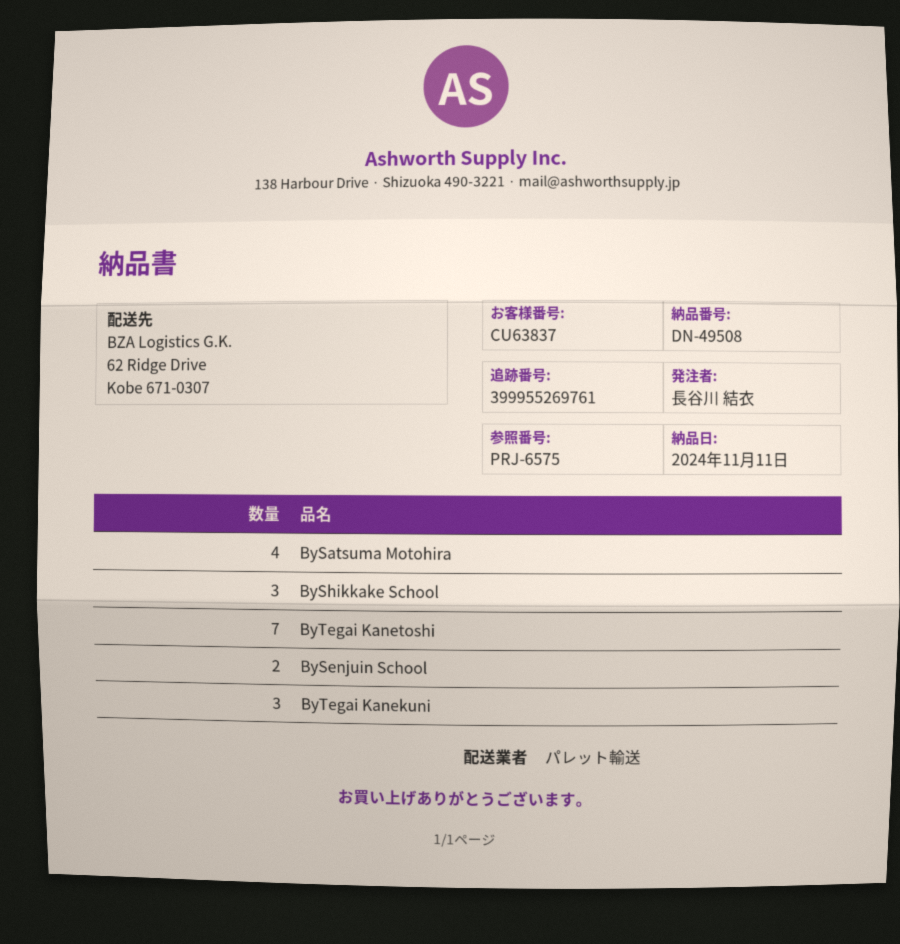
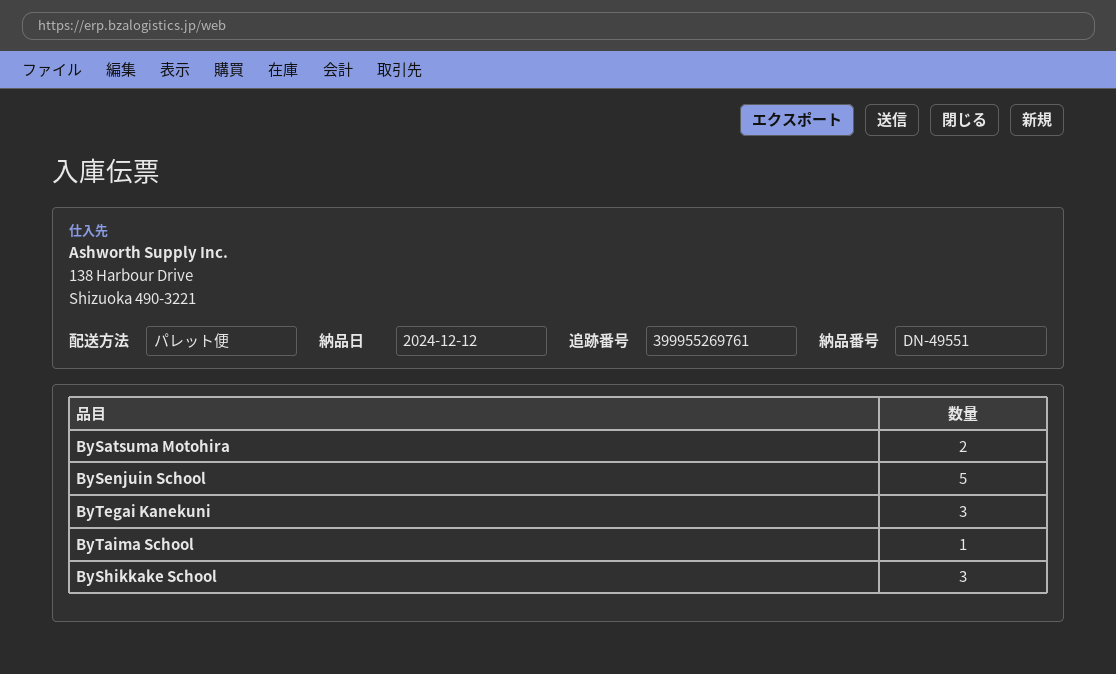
delivery note number: DN-49508 -> DN-49551
delivery date: 2024-11-11 -> 2024-12-12
BySatsuma Motohira: 4 -> 2
ByTegai Kanetoshi: 7 -> none
BySenjuin School: 2 -> 5
ByTaima School: none -> 1

